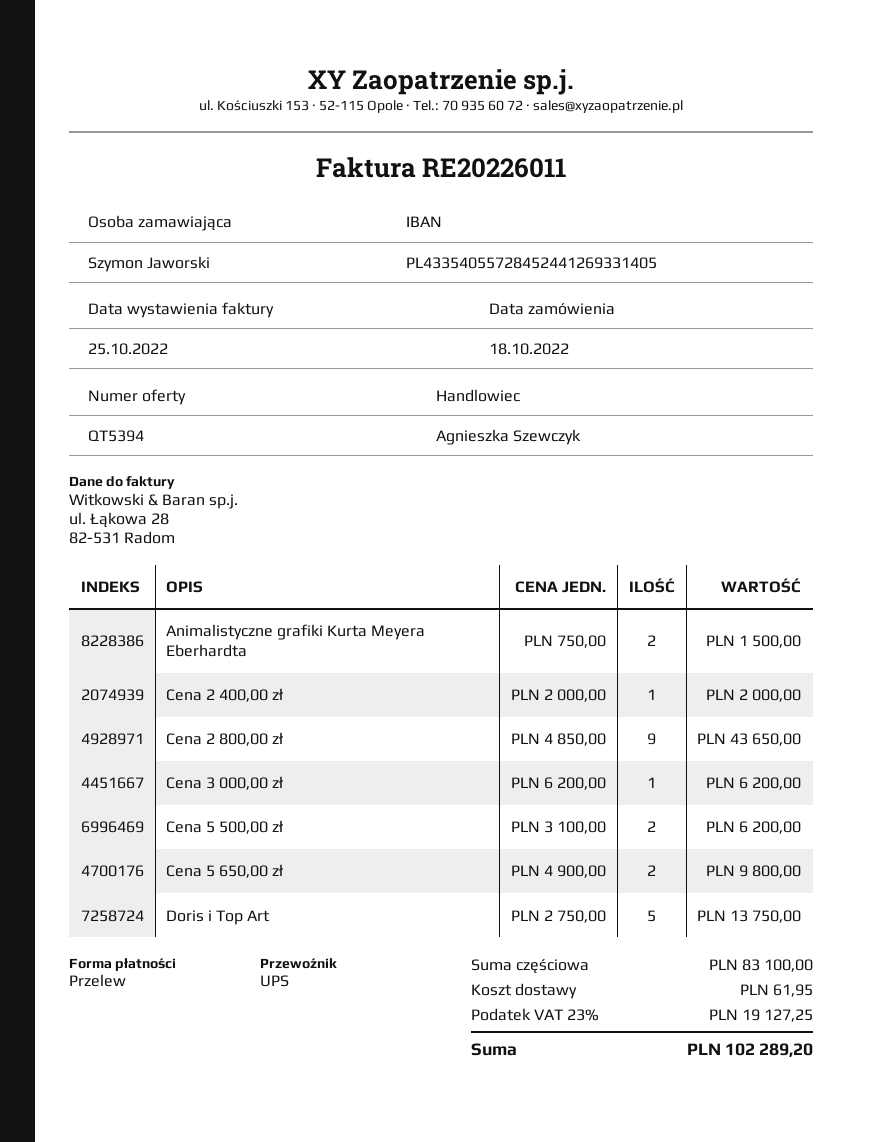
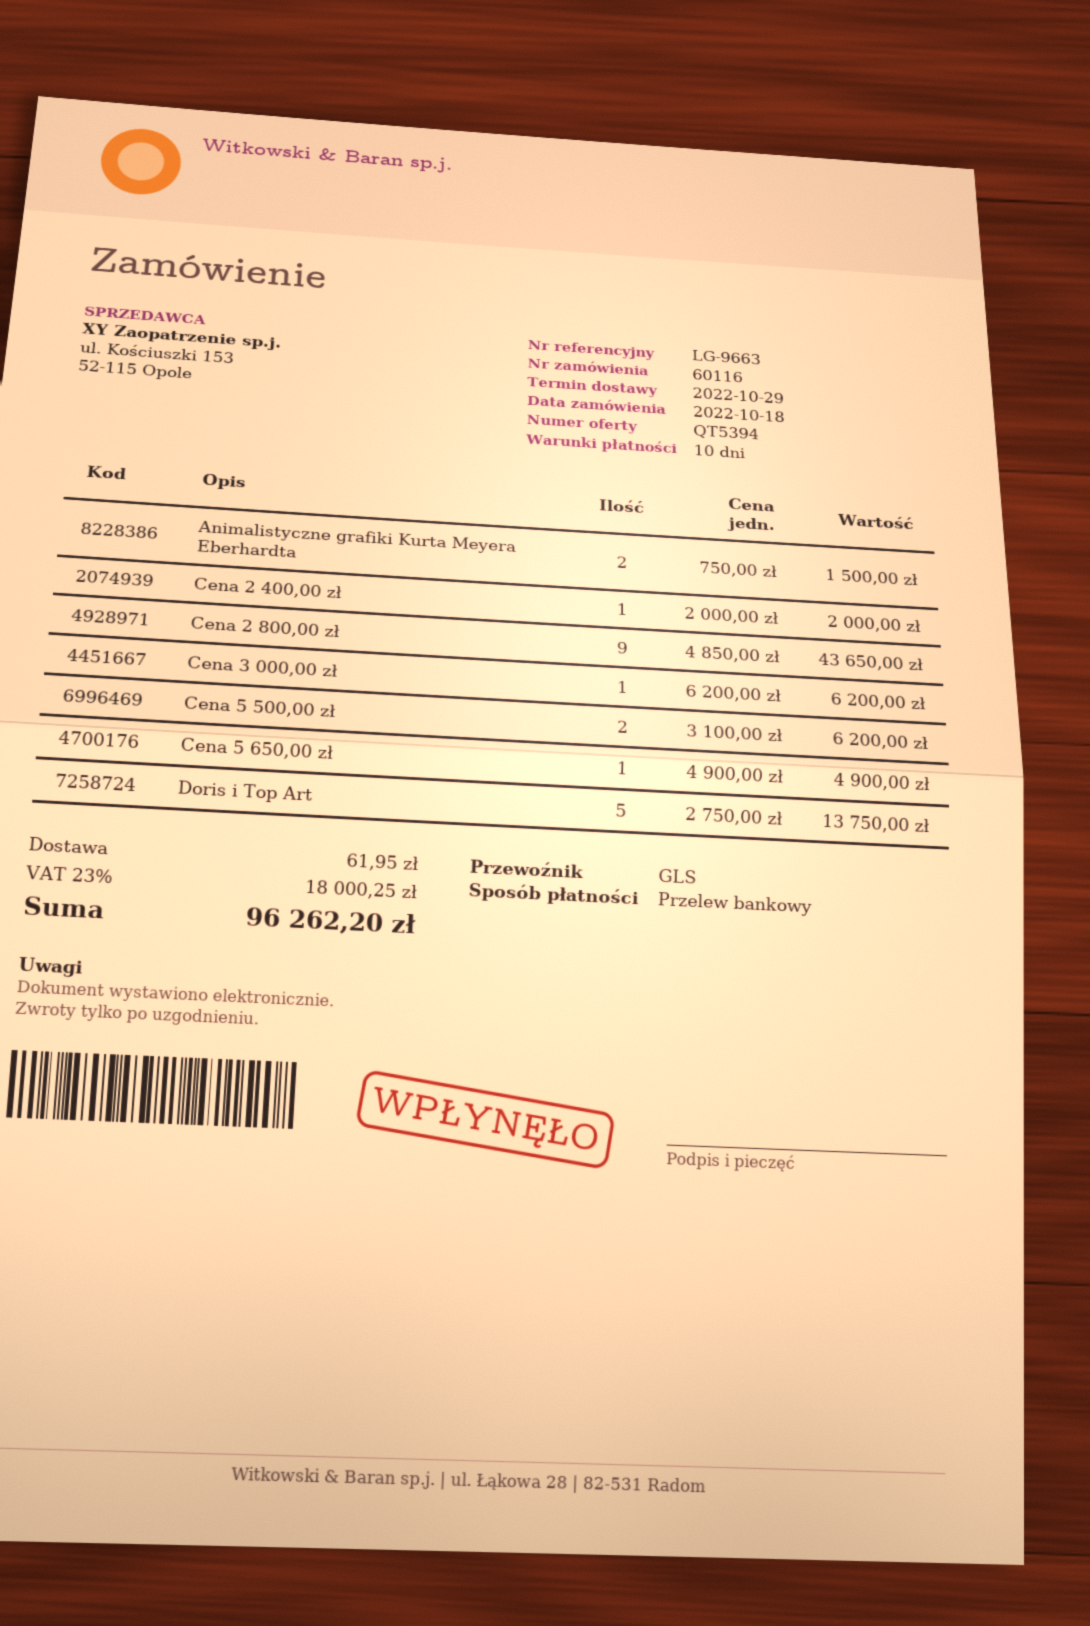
shipping method: UPS -> GLS
Cena 5 650,00 zł: 2 x 4900.00 = 9800.00 -> 1 x 4900.00 = 4900.00
tax: 23% = 19127.25 -> 23% = 18000.25
total: 102289.20 -> 96262.20

